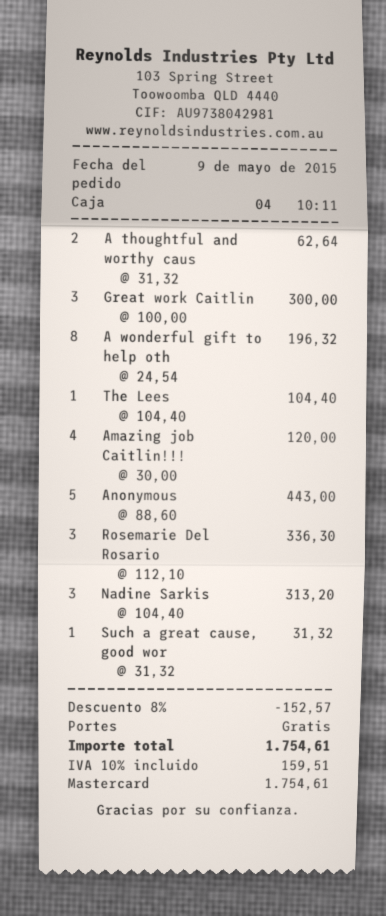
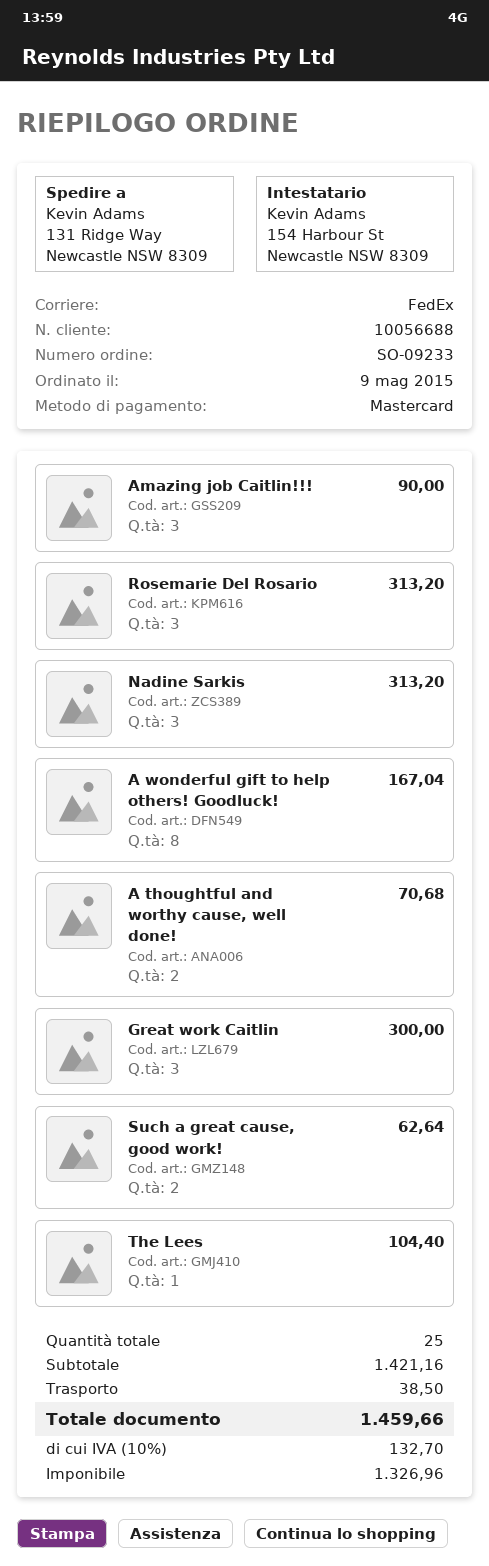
A thoughtful and worthy caus: 2 for 62.64 -> 2 for 70.68
A wonderful gift to help oth: 8 for 196.32 -> 8 for 167.04
Amazing job Caitlin!!!: 4 for 120.00 -> 3 for 90.00
Anonymous: 5 for 443.00 -> none
Rosemarie Del Rosario: 3 for 336.30 -> 3 for 313.20
Such a great cause, good wor: 1 for 31.32 -> 2 for 62.64
discount: 8% = 152.57 -> none
shipping: 0.00 -> 38.50
tax: 10% = 159.51 -> 10% = 132.70
total: 1754.61 -> 1459.66

